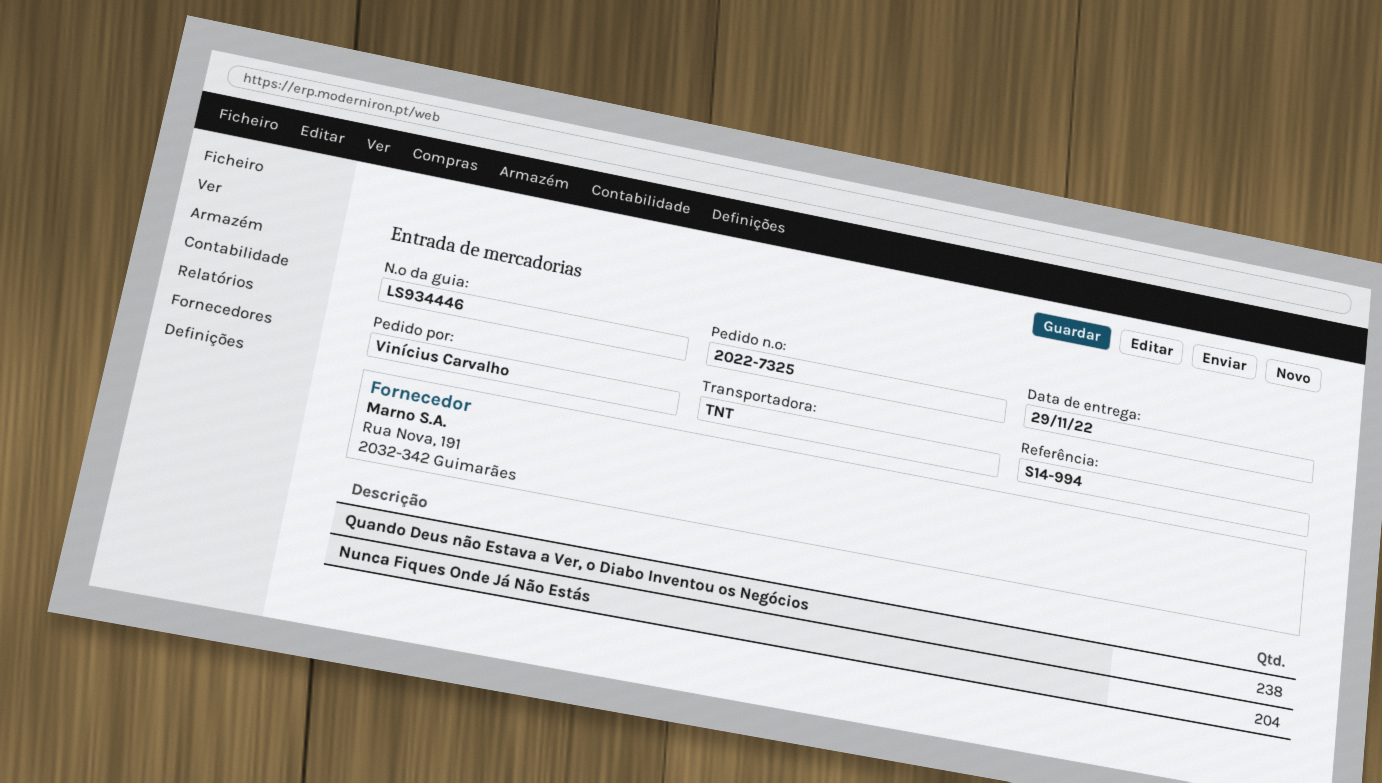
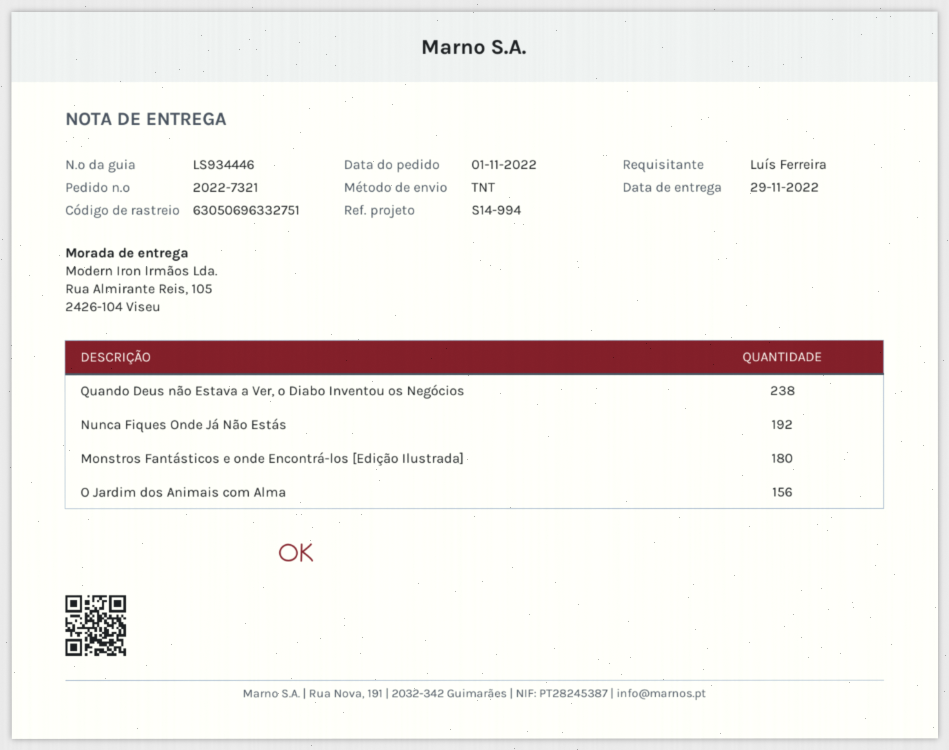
order number: 2022-7325 -> 2022-7321
ordered by: Vinícius Carvalho -> Luís Ferreira
Nunca Fiques Onde Já Não Estás: 204 -> 192
Monstros Fantásticos e onde Encontrá-los [Edição Ilustrada]: none -> 180
O Jardim dos Animais com Alma: none -> 156

